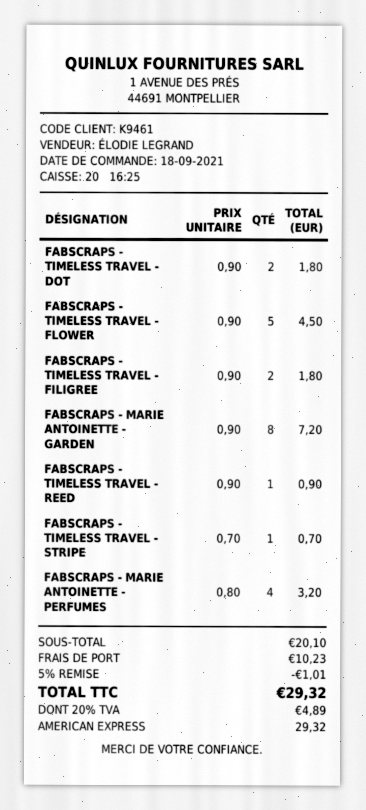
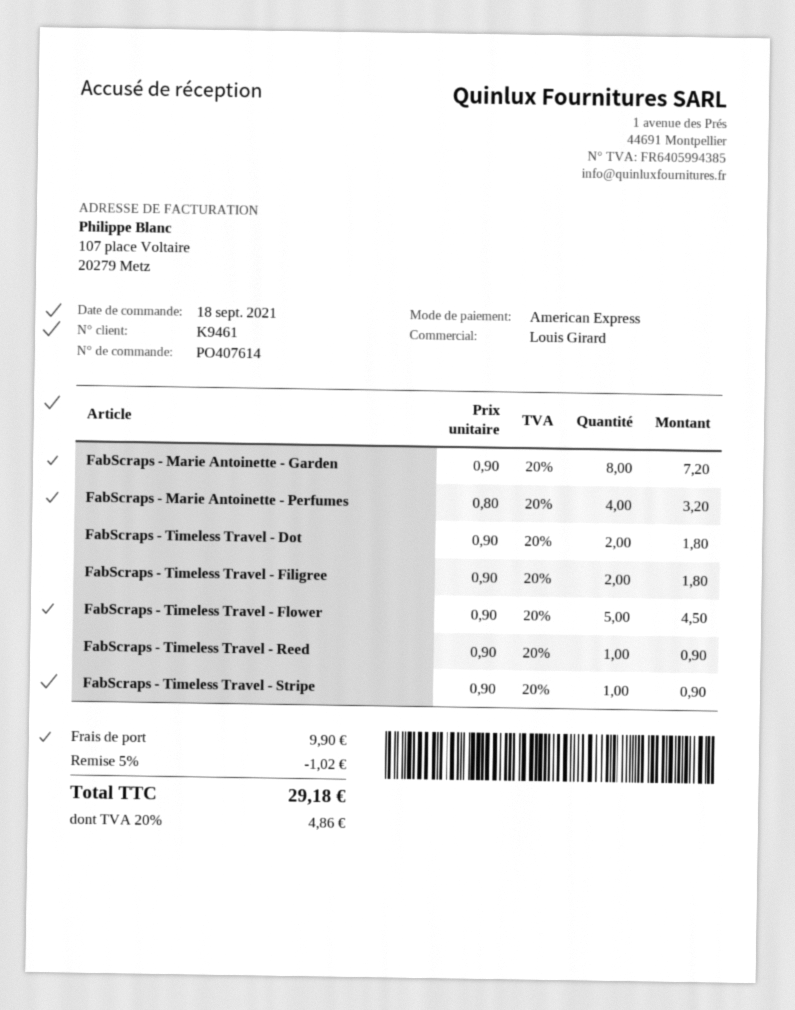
sales rep: ÉLODIE LEGRAND -> Louis Girard
FABSCRAPS - TIMELESS TRAVEL - STRIPE: 1 x 0.70 = 0.70 -> 1 x 0.90 = 0.90
discount: 5% = 1.01 -> 5% = 1.02
shipping: 10.23 -> 9.90
tax: 20% = 4.89 -> 20% = 4.86
total: 29.32 -> 29.18

